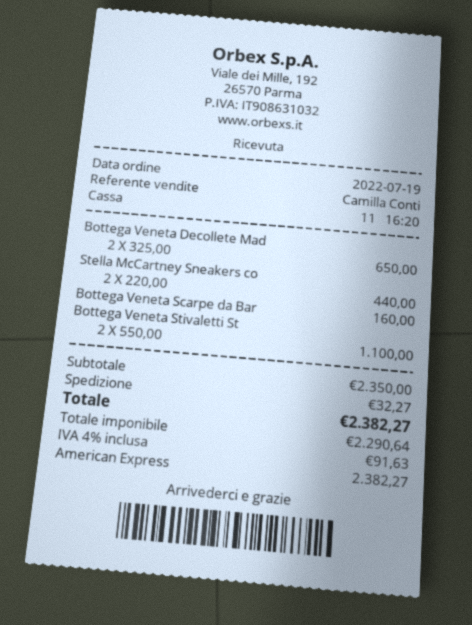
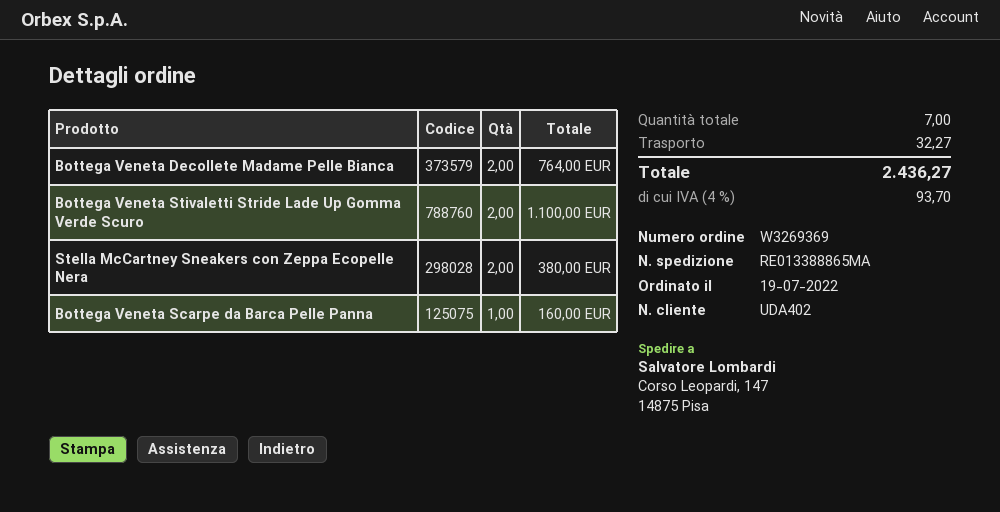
Bottega Veneta Decollete Mad: 2 for 650.00 -> 2 for 764.00
Stella McCartney Sneakers co: 2 for 440.00 -> 2 for 380.00
tax: 4% = 91.63 -> 4% = 93.70
total: 2382.27 -> 2436.27

